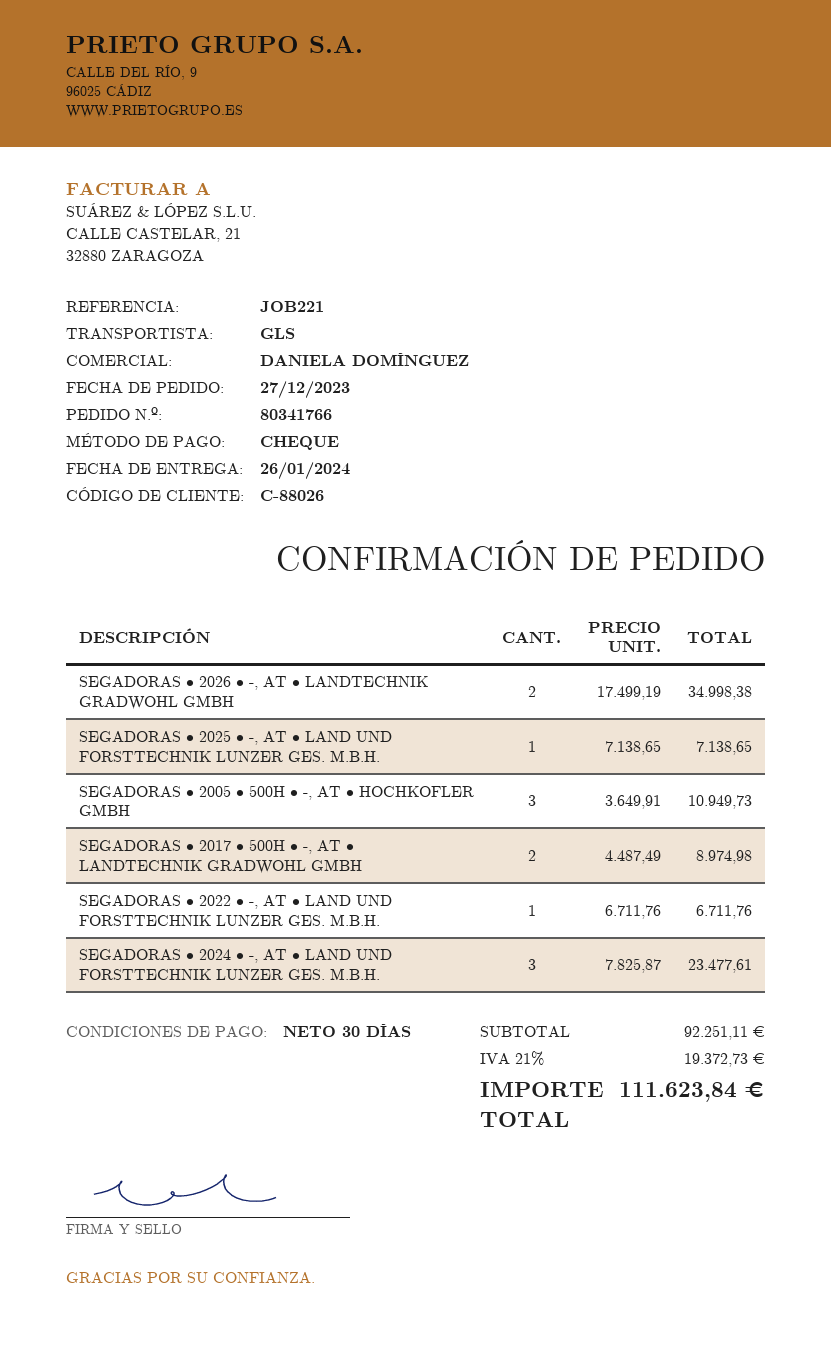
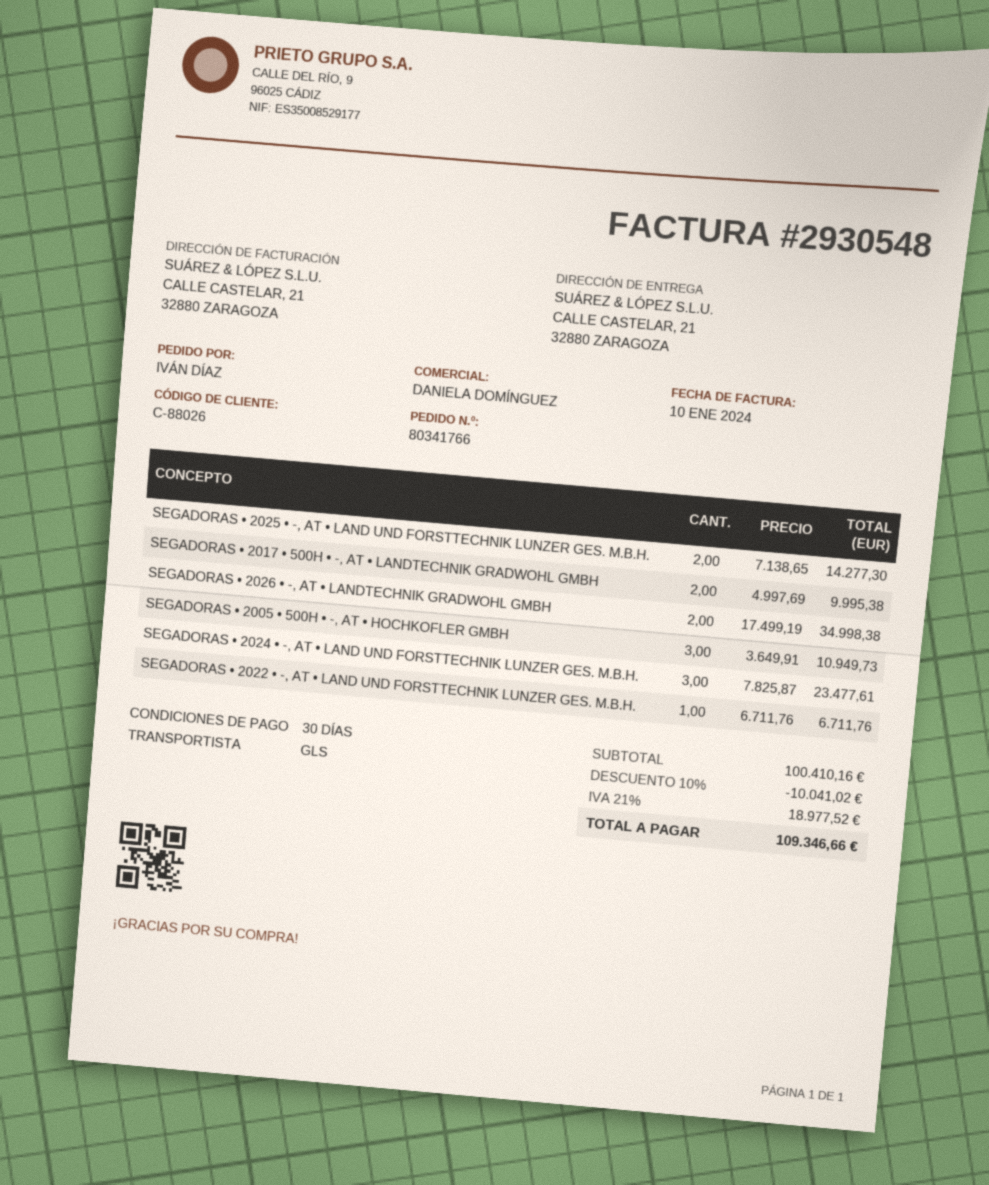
SEGADORAS • 2025 • -, AT • LAND UND FORSTTECHNIK LUNZER GES. M.B.H.: 1 x 7138.65 = 7138.65 -> 2 x 7138.65 = 14277.30
SEGADORAS • 2017 • 500H • -, AT • LANDTECHNIK GRADWOHL GMBH: 2 x 4487.49 = 8974.98 -> 2 x 4997.69 = 9995.38
subtotal: 92251.11 -> 100410.16
discount: none -> 10% = 10041.02
tax: 21% = 19372.73 -> 21% = 18977.52
total: 111623.84 -> 109346.66

